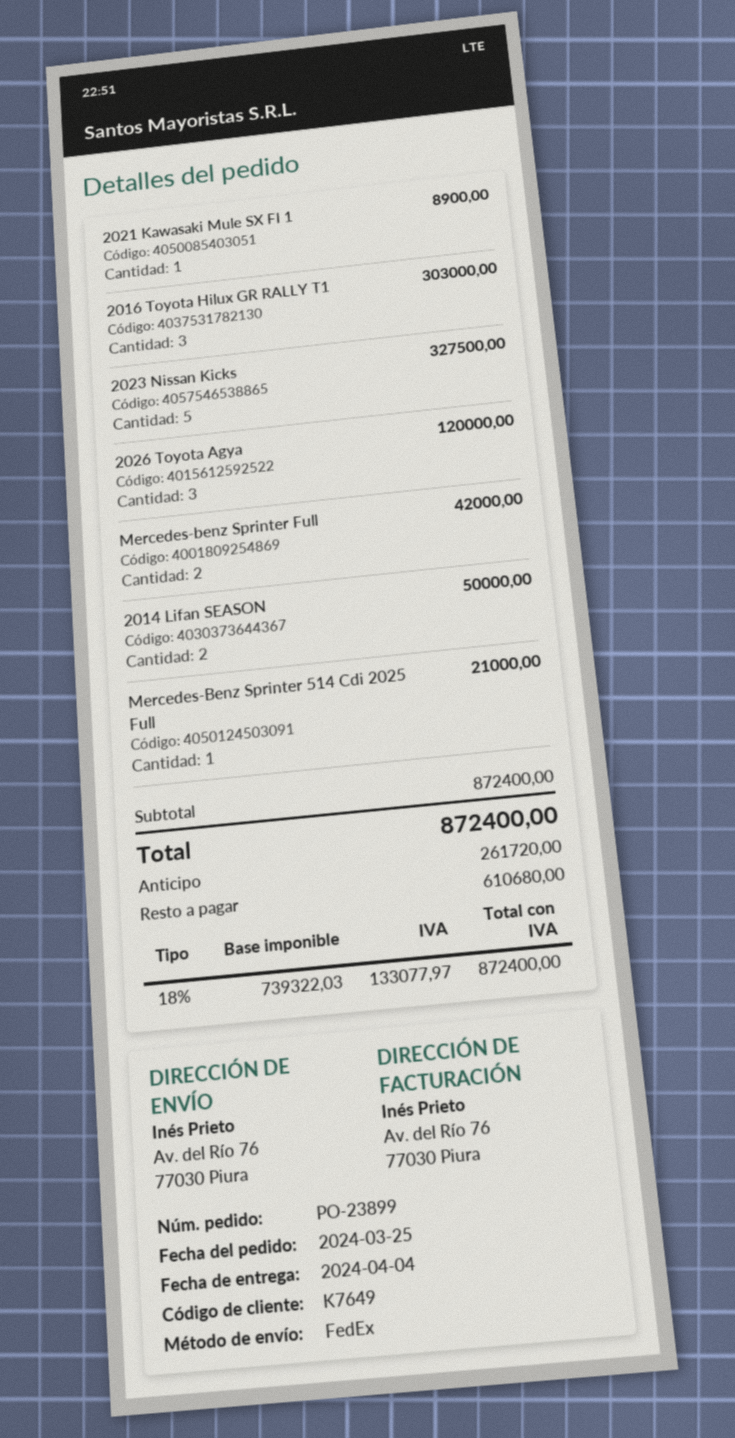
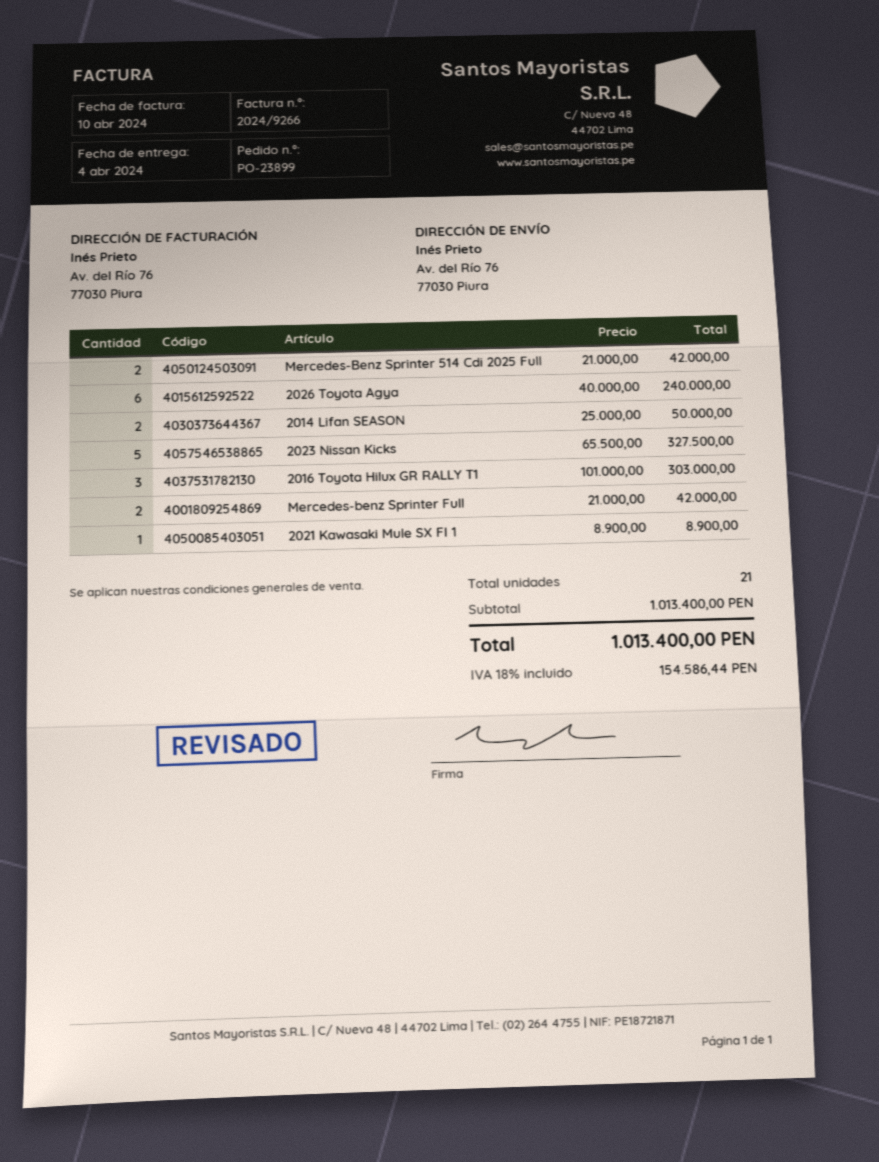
2026 Toyota Agya: 3 for 120000.00 -> 6 for 240000.00
Mercedes-Benz Sprinter 514 Cdi 2025 Full: 1 for 21000.00 -> 2 for 42000.00
subtotal: 872400.00 -> 1013400.00
tax: 18% = 133077.97 -> 18% = 154586.44
total: 872400.00 -> 1013400.00

